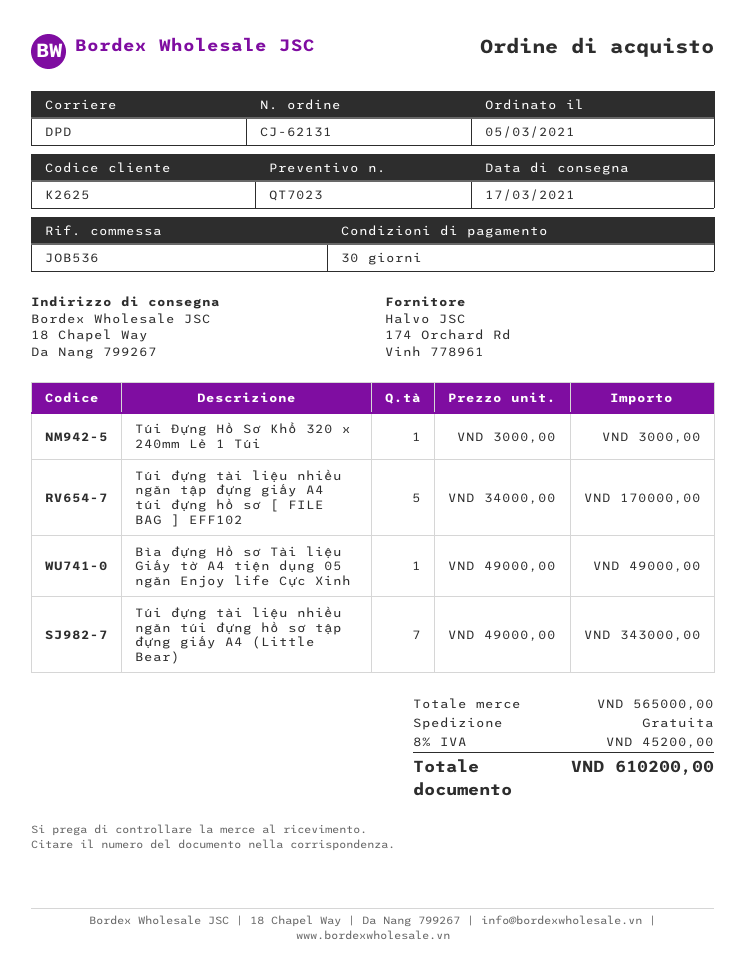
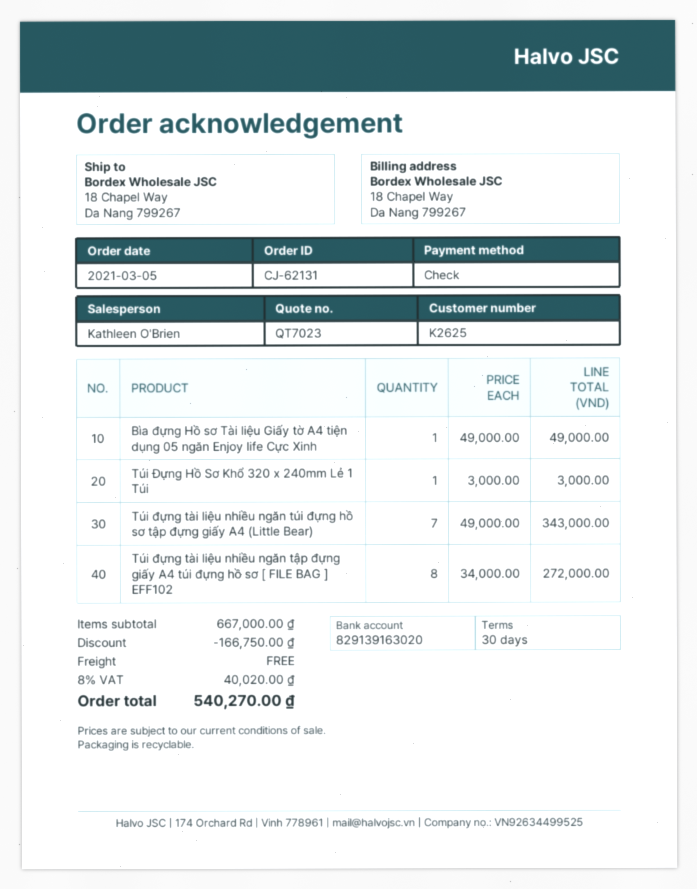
Túi đựng tài liệu nhiều ngăn tập đựng giấy A4 túi đựng hồ sơ [ FILE BAG ] EFF102: 5 x 34000.00 = 170000.00 -> 8 x 34000.00 = 272000.00
subtotal: 565000.00 -> 667000.00
discount: none -> 166750.00
tax: 8% = 45200.00 -> 8% = 40020.00
total: 610200.00 -> 540270.00

